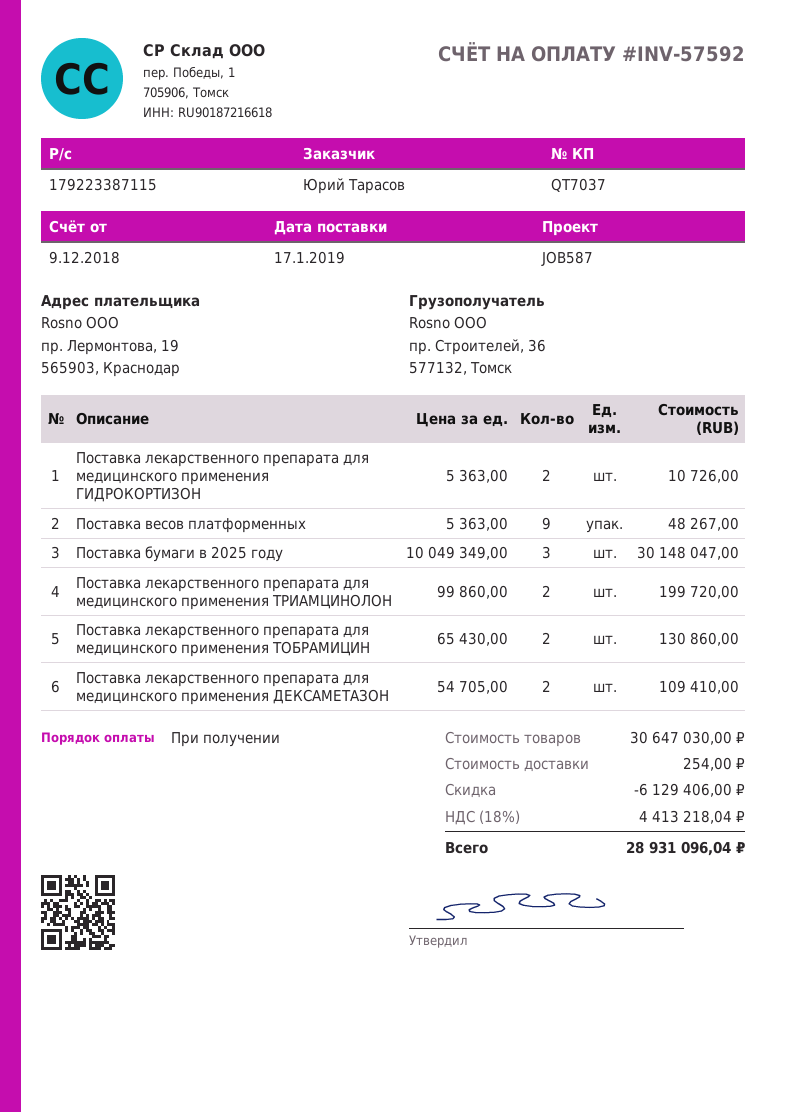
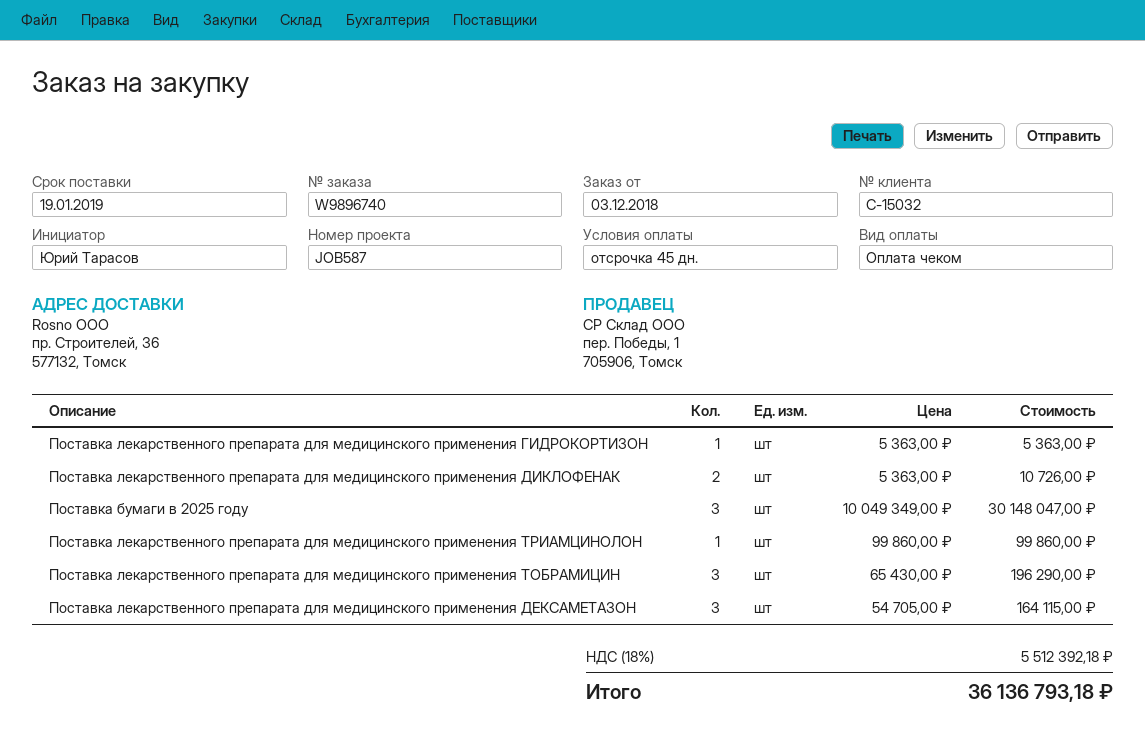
delivery date: 2019-01-17 -> 2019-01-19
payment terms: on receipt -> 45 days
Поставка лекарственного препарата для медицинского применения ГИДРОКОРТИЗОН: 2 x 5363.00 = 10726.00 -> 1 x 5363.00 = 5363.00
Поставка весов платформенных: 9 x 5363.00 = 48267.00 -> none
Поставка лекарственного препарата для медицинского применения ТРИАМЦИНОЛОН: 2 x 99860.00 = 199720.00 -> 1 x 99860.00 = 99860.00
Поставка лекарственного препарата для медицинского применения ТОБРАМИЦИН: 2 x 65430.00 = 130860.00 -> 3 x 65430.00 = 196290.00
Поставка лекарственного препарата для медицинского применения ДЕКСАМЕТАЗОН: 2 x 54705.00 = 109410.00 -> 3 x 54705.00 = 164115.00
Поставка лекарственного препарата для медицинского применения ДИКЛОФЕНАК: none -> 2 x 5363.00 = 10726.00
discount: 6129406.00 -> none
shipping: 254.00 -> none
tax: 18% = 4413218.04 -> 18% = 5512392.18
total: 28931096.04 -> 36136793.18

